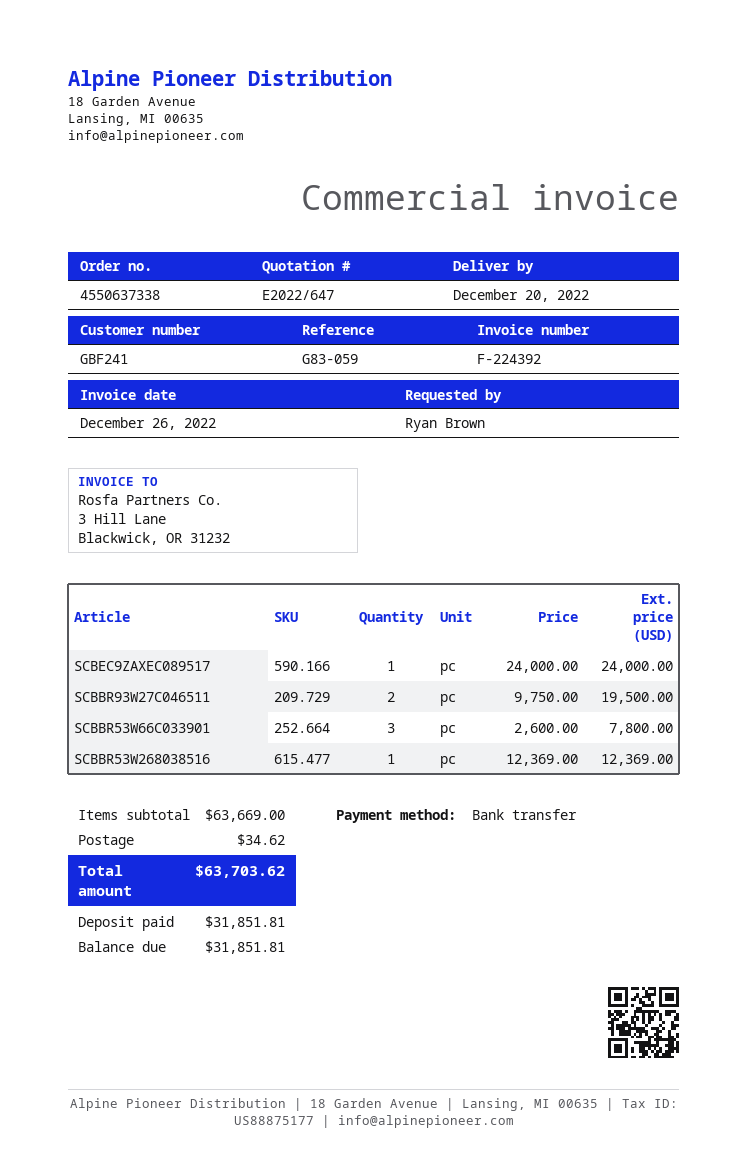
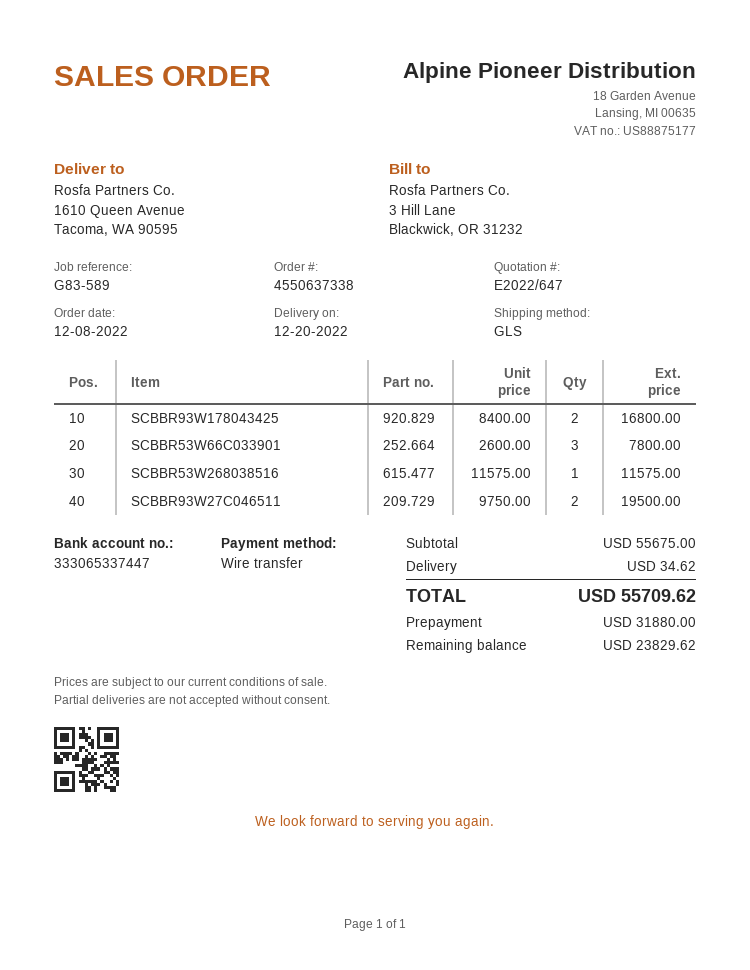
reference: G83-059 -> G83-589
SCBEC9ZAXEC089517: 1 x 24000.00 = 24000.00 -> none
SCBBR53W268038516: 1 x 12369.00 = 12369.00 -> 1 x 11575.00 = 11575.00
SCBBR93W178043425: none -> 2 x 8400.00 = 16800.00
subtotal: 63669.00 -> 55675.00
total: 63703.62 -> 55709.62
deposit: 31851.81 -> 31880.00
balance: 31851.81 -> 23829.62

